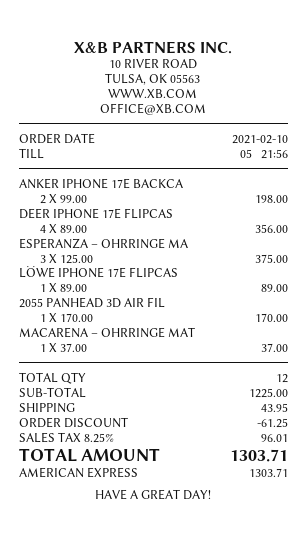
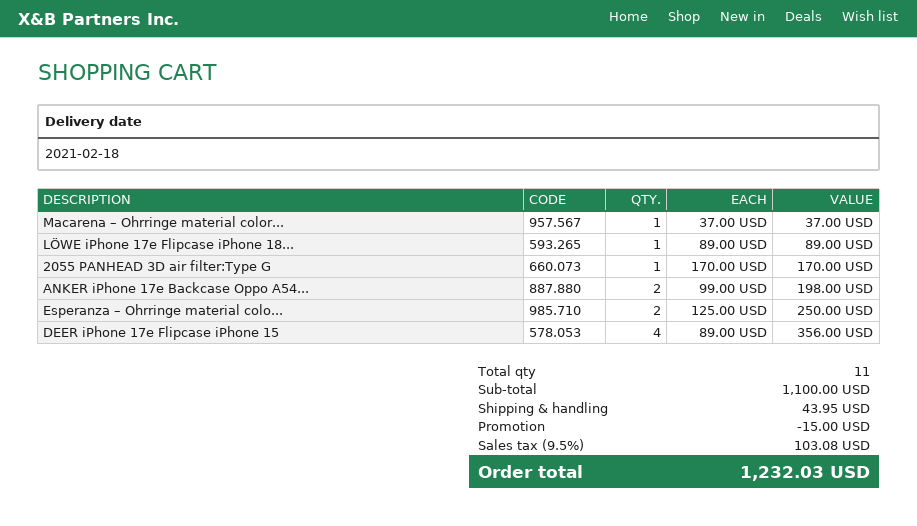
ESPERANZA – OHRRINGE MA: 3 x 125.00 = 375.00 -> 2 x 125.00 = 250.00
total quantity: 12 -> 11
subtotal: 1225.00 -> 1100.00
discount: 61.25 -> 15.00
tax: 8.25% = 96.01 -> 9.5% = 103.08
total: 1303.71 -> 1232.03

